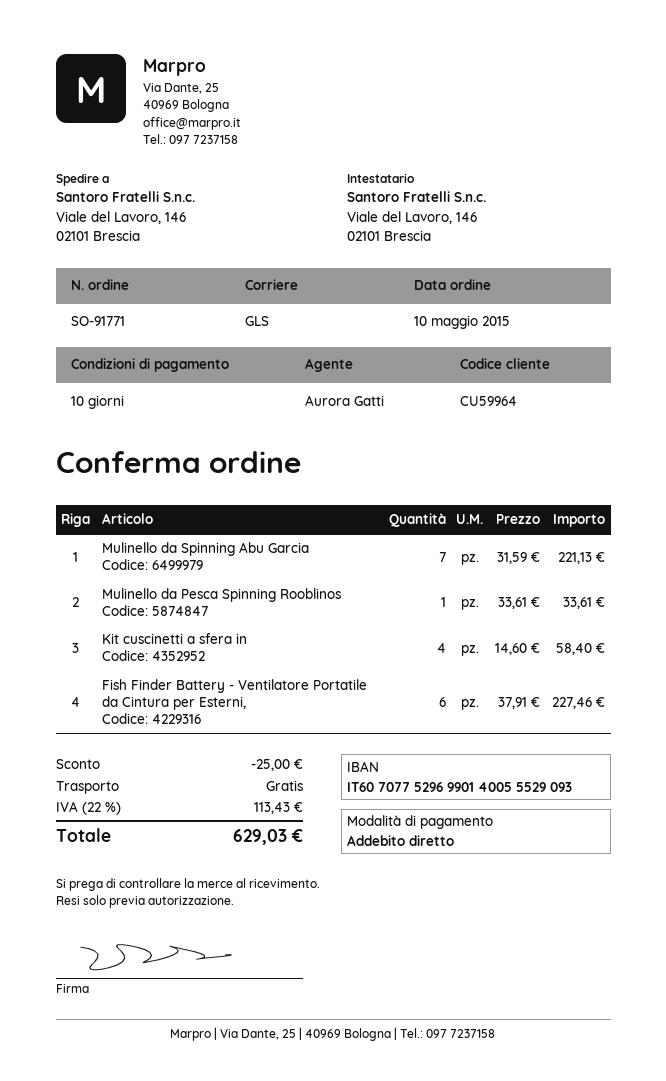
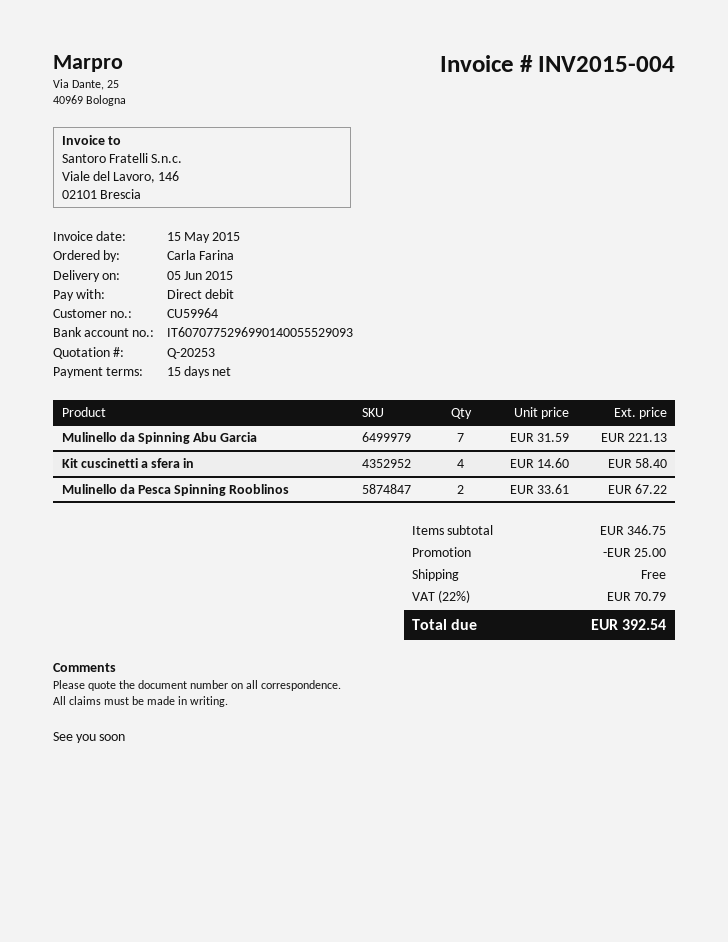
payment terms: 10 days -> 15 days
Mulinello da Pesca Spinning Rooblinos: 1 x 33.61 = 33.61 -> 2 x 33.61 = 67.22
Fish Finder Battery - Ventilatore Portatile da Cintura per Esterni,: 6 x 37.91 = 227.46 -> none
tax: 22% = 113.43 -> 22% = 70.79
total: 629.03 -> 392.54

